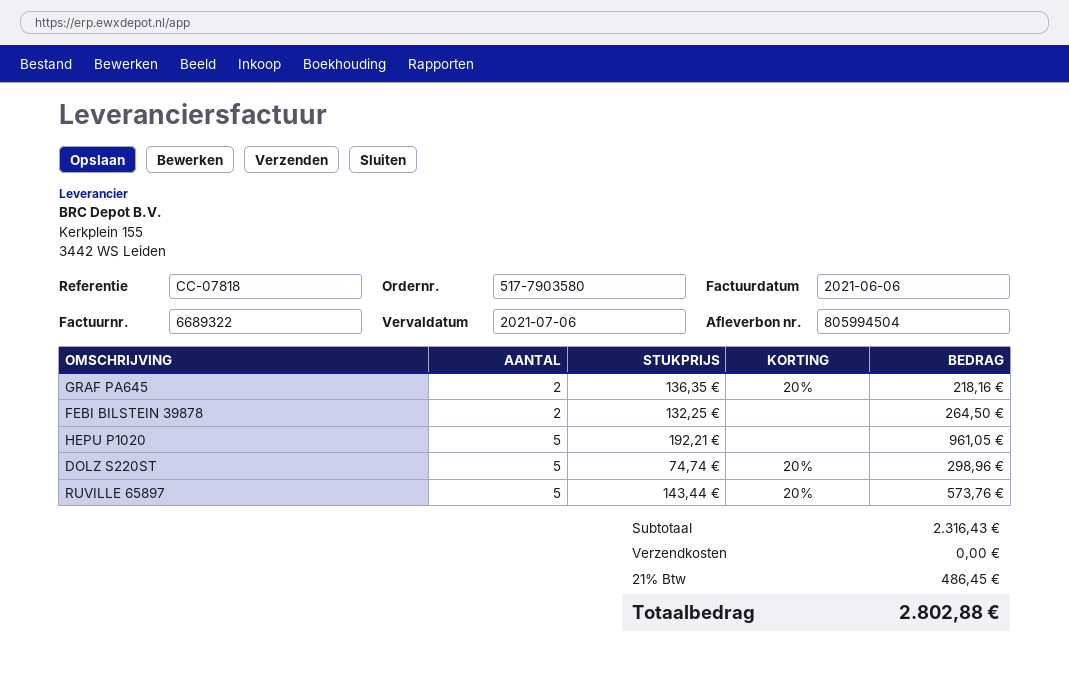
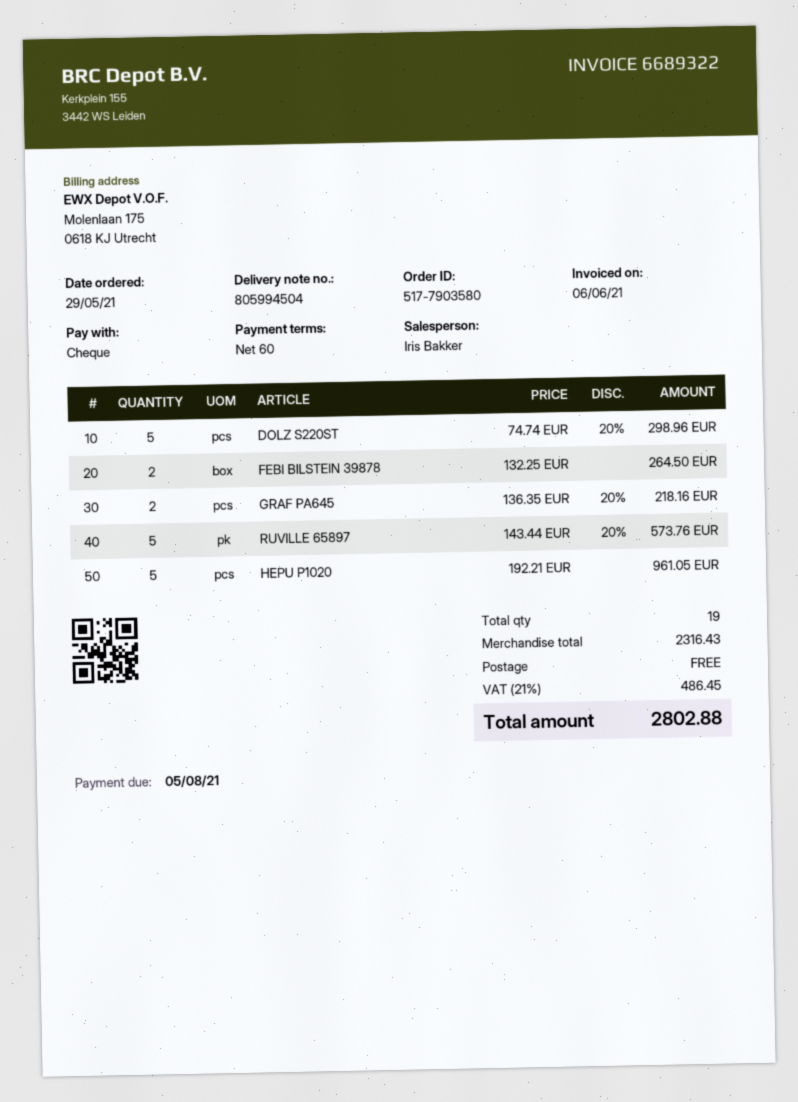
due date: 2021-07-06 -> 2021-08-05

